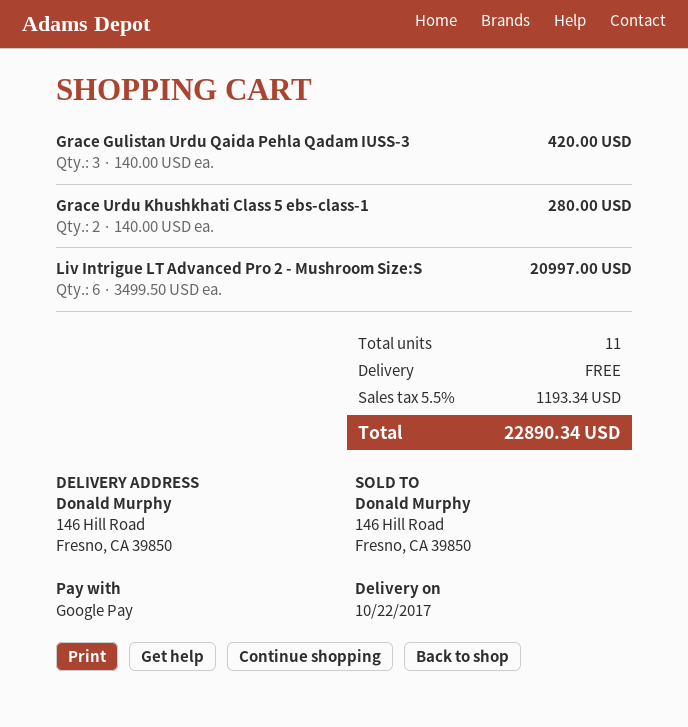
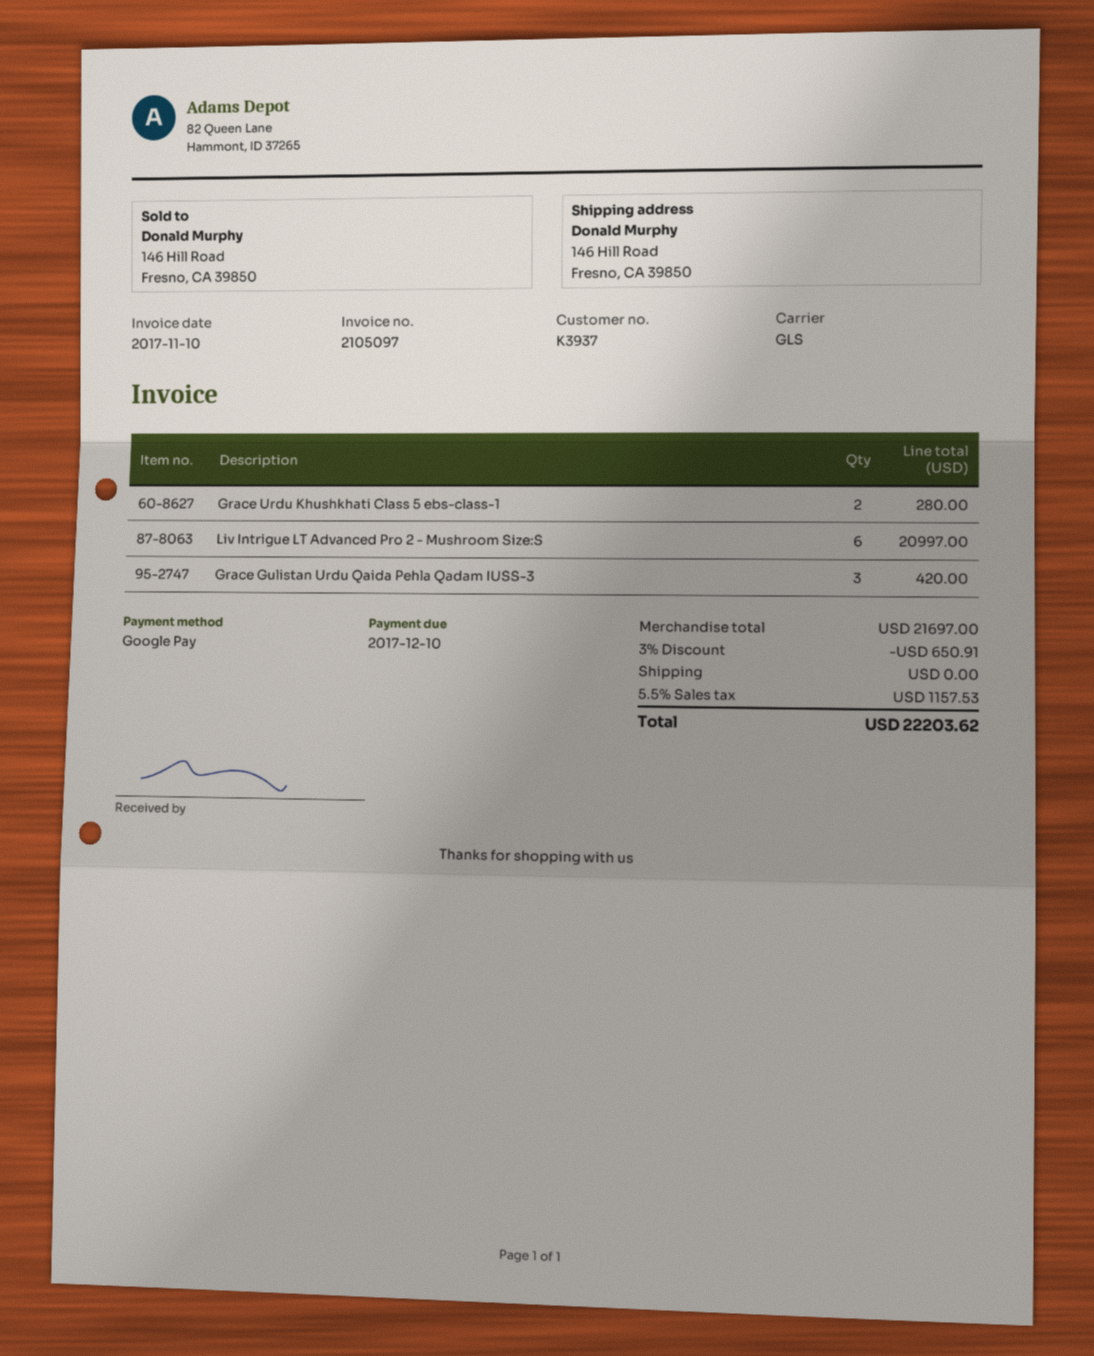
discount: none -> 3% = 650.91
tax: 5.5% = 1193.34 -> 5.5% = 1157.53
total: 22890.34 -> 22203.62

